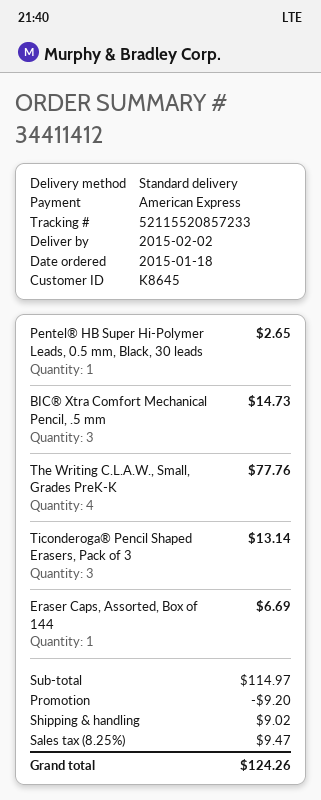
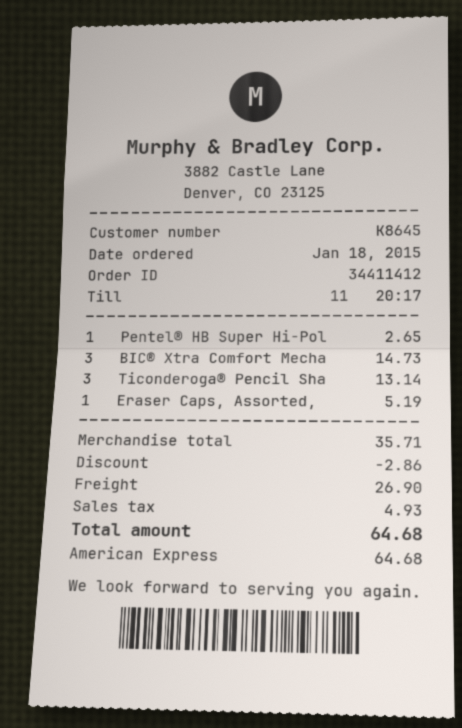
The Writing C.L.A.W., Small, Grades PreK-K: 4 for 77.76 -> none
Eraser Caps, Assorted, Box of 144: 1 for 6.69 -> 1 for 5.19
subtotal: 114.97 -> 35.71
discount: 9.20 -> 2.86
shipping: 9.02 -> 26.90
tax: 9.47 -> 4.93
total: 124.26 -> 64.68

